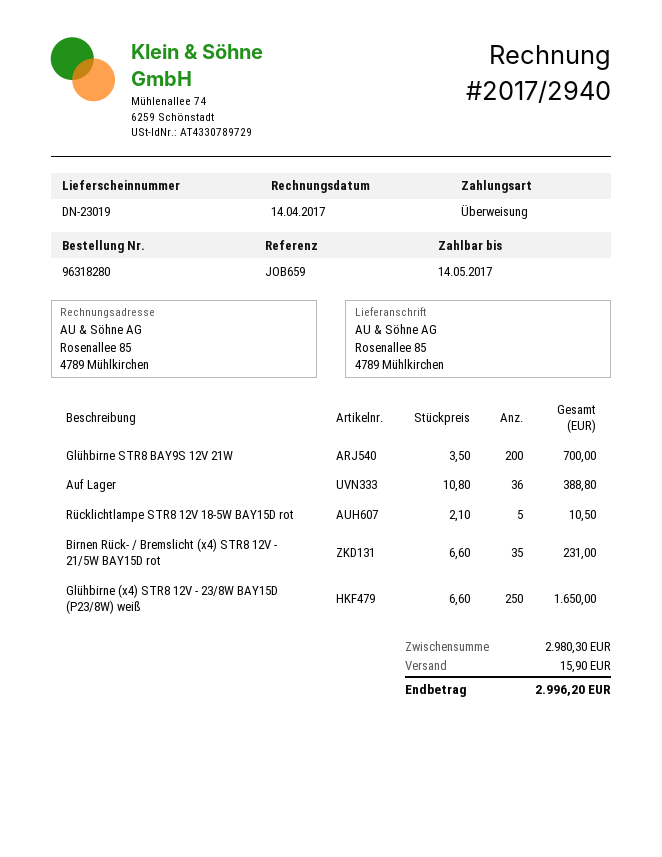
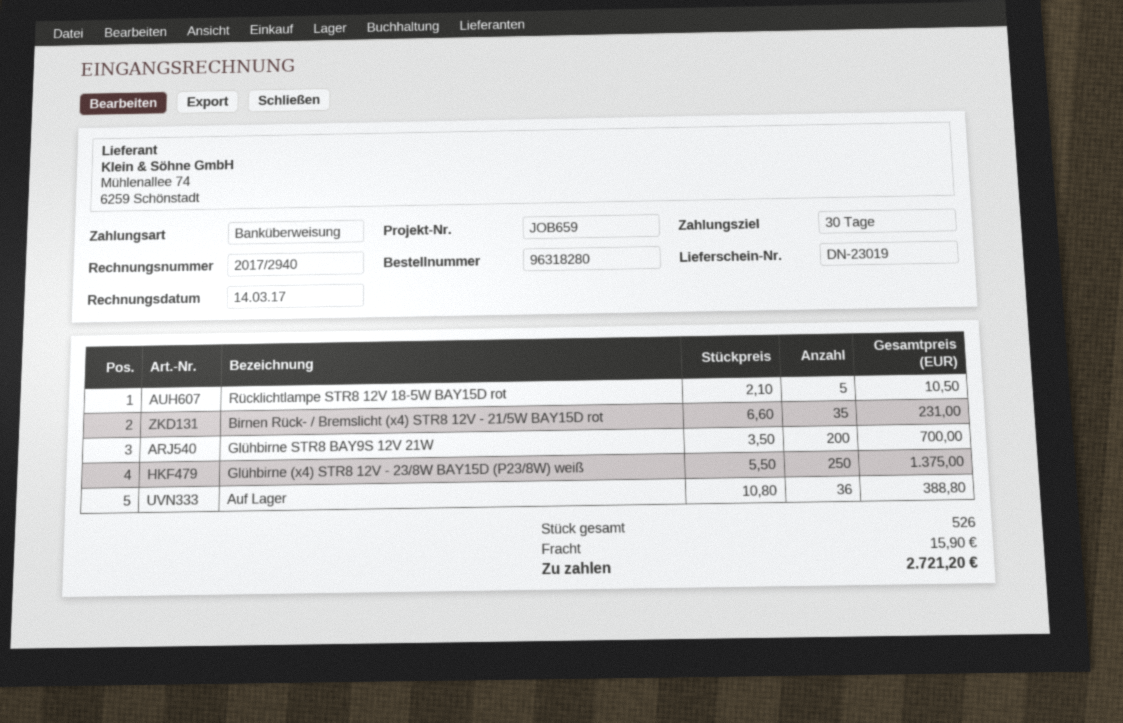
invoice date: 2017-04-14 -> 2017-03-14
Glühbirne (x4) STR8 12V - 23/8W BAY15D (P23/8W) weiß: 250 x 6.60 = 1650.00 -> 250 x 5.50 = 1375.00
total: 2996.20 -> 2721.20

